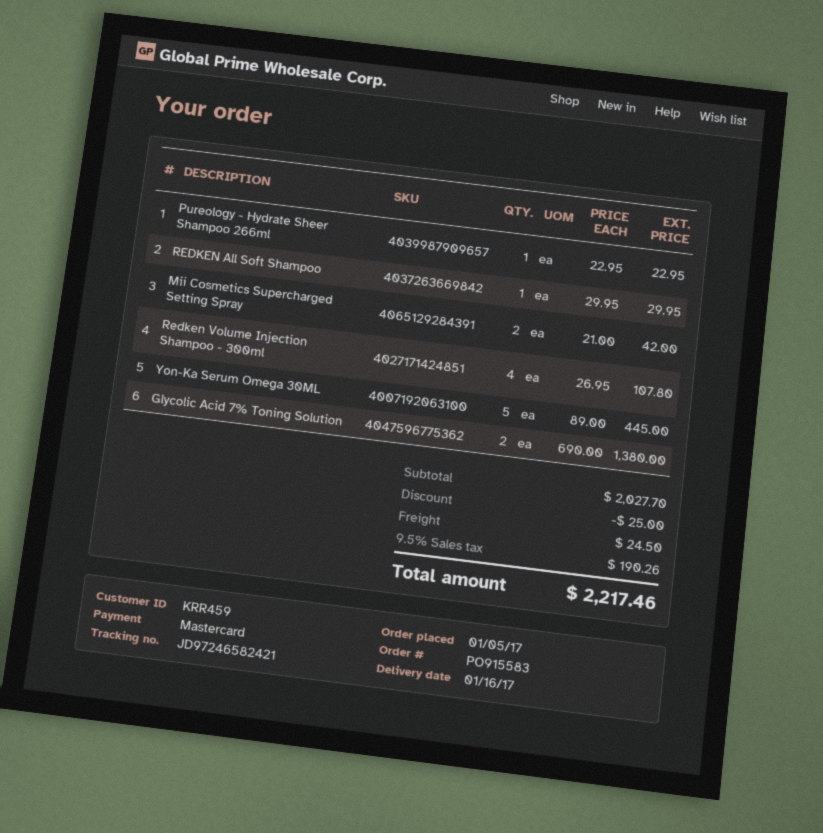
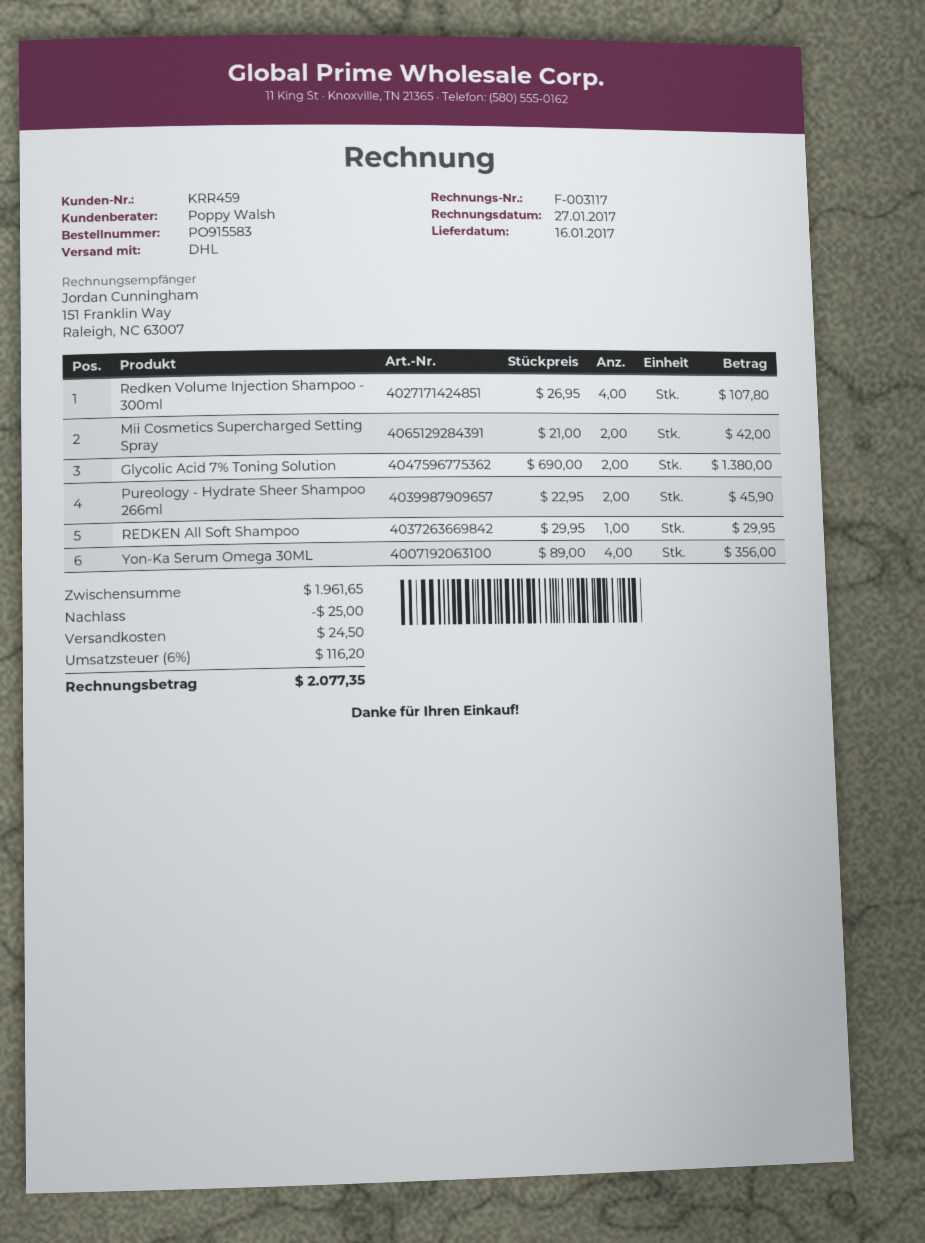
Pureology - Hydrate Sheer Shampoo 266ml: 1 x 22.95 = 22.95 -> 2 x 22.95 = 45.90
Yon-Ka Serum Omega 30ML: 5 x 89.00 = 445.00 -> 4 x 89.00 = 356.00
subtotal: 2027.70 -> 1961.65
tax: 9.5% = 190.26 -> 6% = 116.20
total: 2217.46 -> 2077.35

